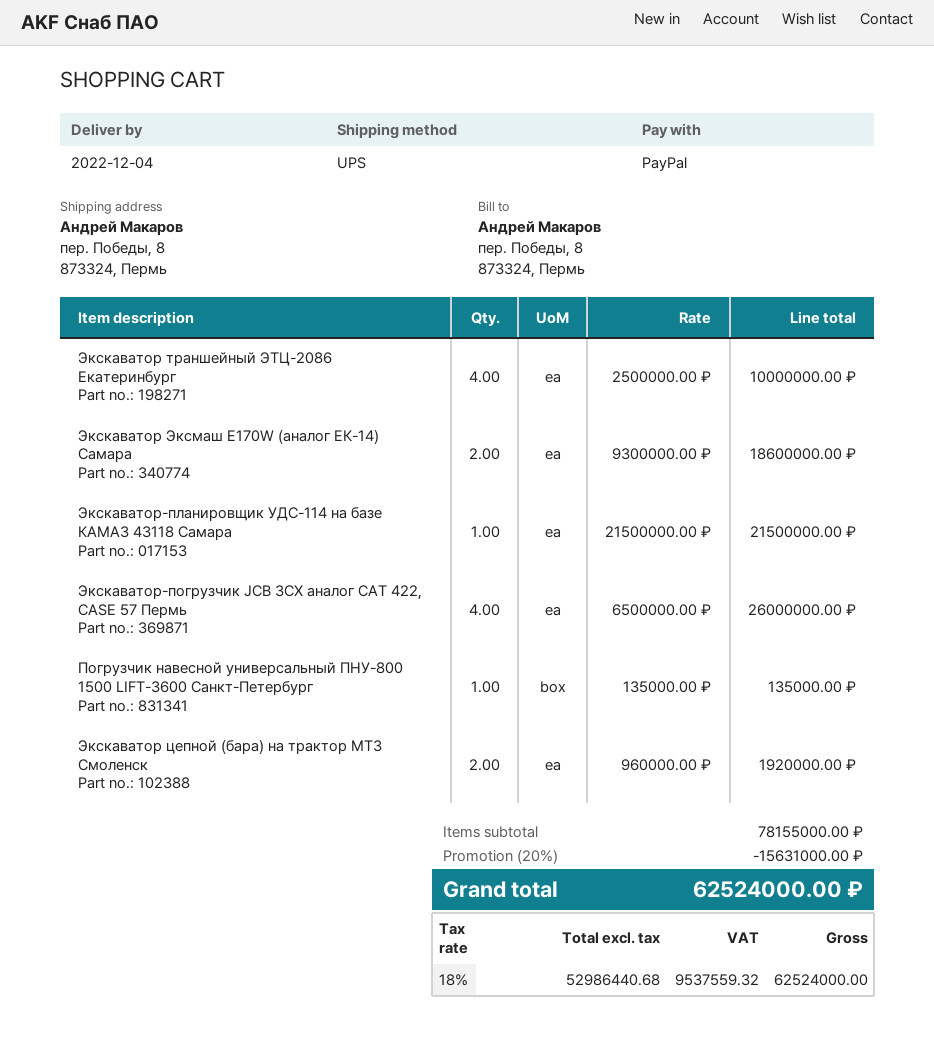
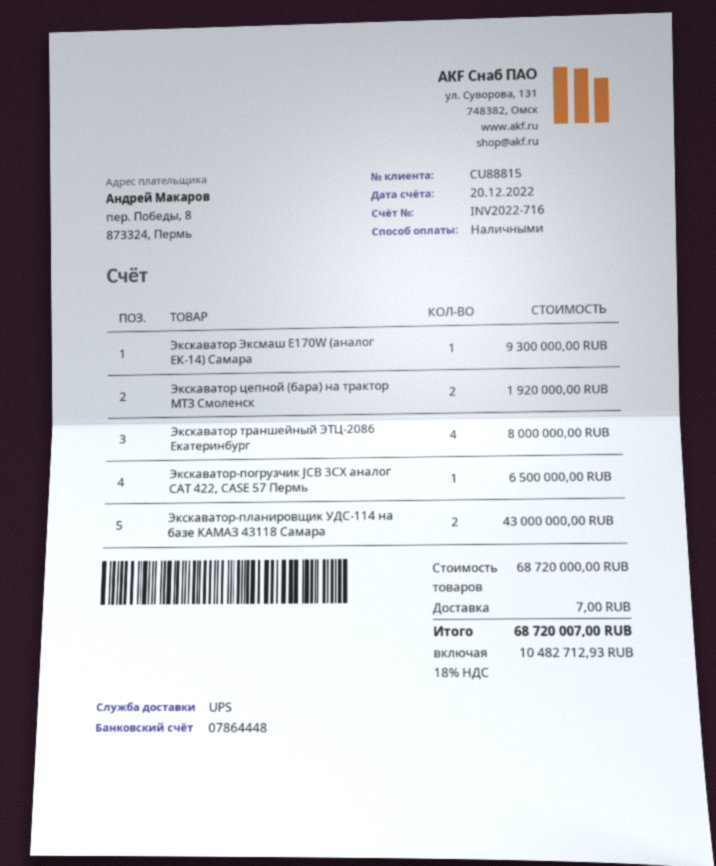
payment method: PayPal -> cash
Экскаватор траншейный ЭТЦ-2086 Екатеринбург: 4 for 10000000.00 -> 4 for 8000000.00
Экскаватор Эксмаш E170W (аналог ЕК-14) Самара: 2 for 18600000.00 -> 1 for 9300000.00
Экскаватор-планировщик УДС-114 на базе КАМАЗ 43118 Самара: 1 for 21500000.00 -> 2 for 43000000.00
Экскаватор-погрузчик JCB 3CX аналог CAT 422, CASE 57 Пермь: 4 for 26000000.00 -> 1 for 6500000.00
Погрузчик навесной универсальный ПНУ-800 1500 LIFT-3600 Санкт-Петербург: 1 for 135000.00 -> none
subtotal: 78155000.00 -> 68720000.00
discount: 20% = 15631000.00 -> none
shipping: none -> 7.00
tax: 18% = 9537559.32 -> 18% = 10482712.93
total: 62524000.00 -> 68720007.00

